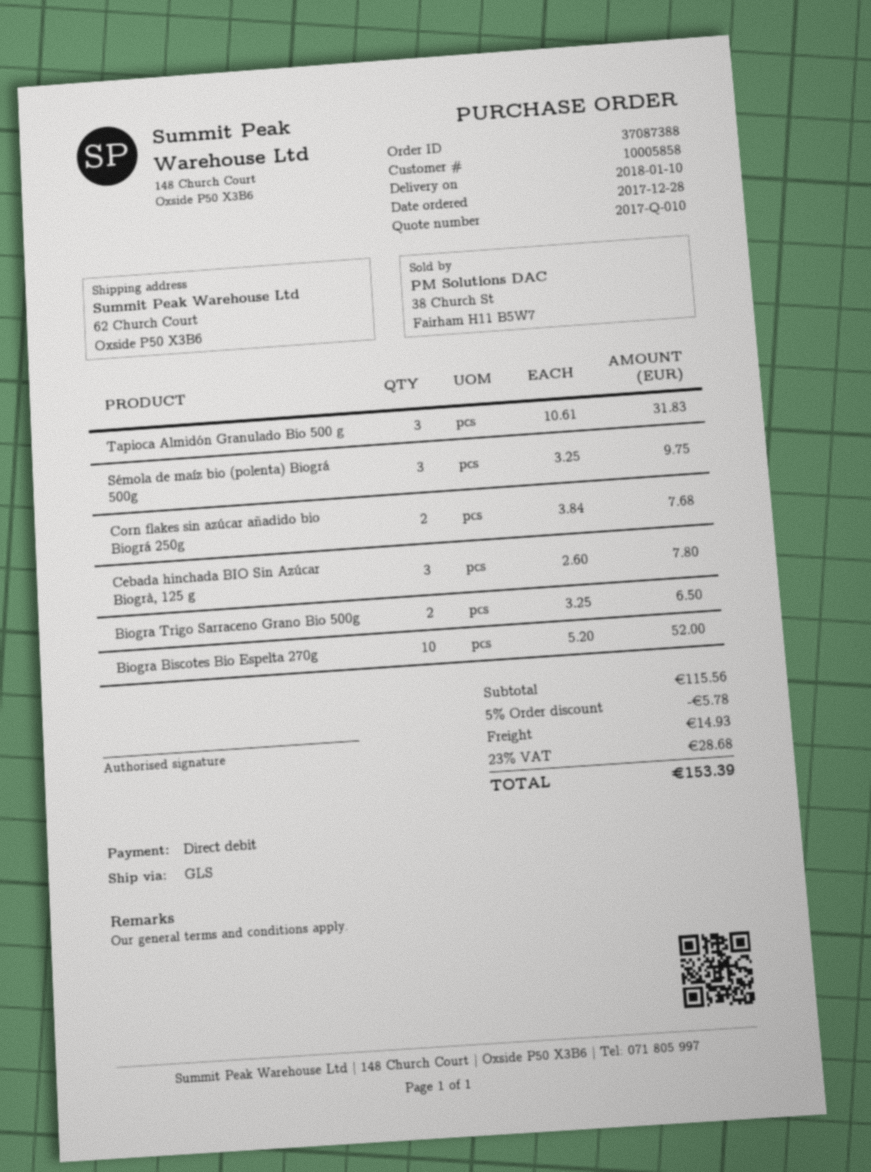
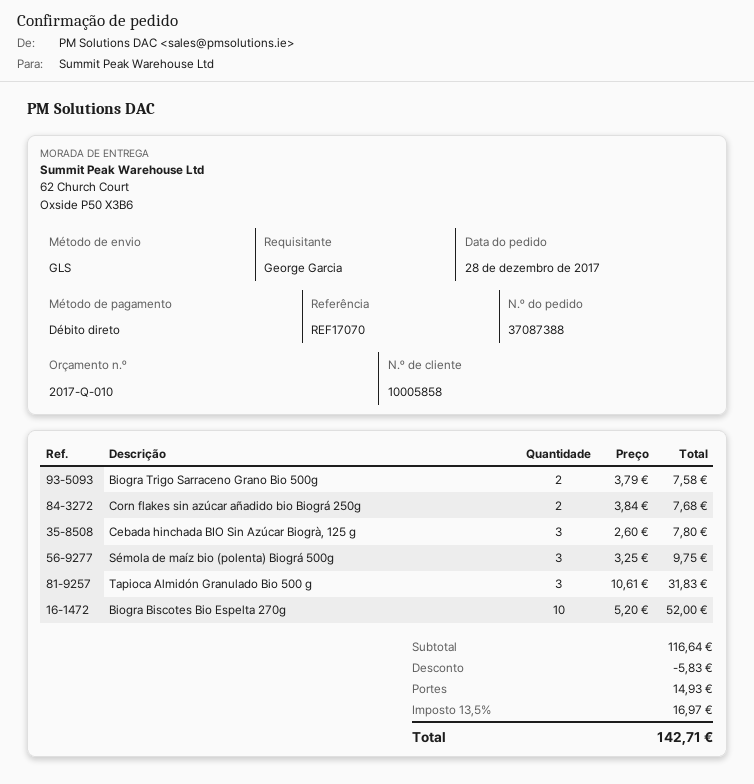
Biogra Trigo Sarraceno Grano Bio 500g: 2 x 3.25 = 6.50 -> 2 x 3.79 = 7.58
subtotal: 115.56 -> 116.64
discount: 5.78 -> 5.83
tax: 23% = 28.68 -> 13.5% = 16.97
total: 153.39 -> 142.71

